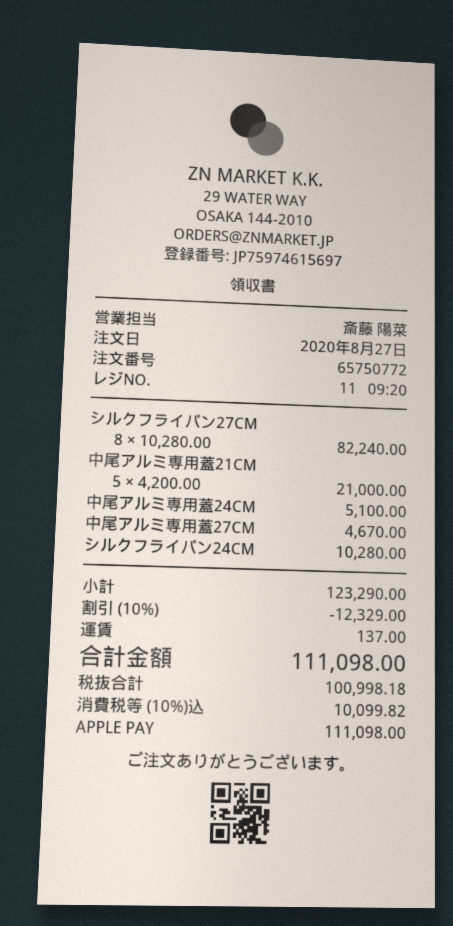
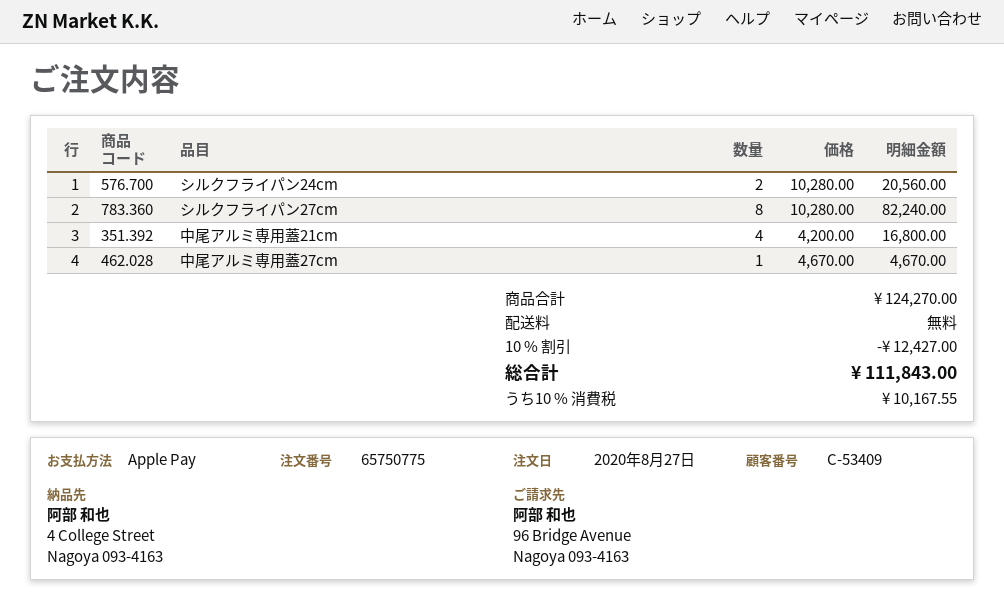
order number: 65750772 -> 65750775
中尾アルミ専用蓋21CM: 5 x 4200.00 = 21000.00 -> 4 x 4200.00 = 16800.00
中尾アルミ専用蓋24CM: 1 x 5100.00 = 5100.00 -> none
シルクフライパン24CM: 1 x 10280.00 = 10280.00 -> 2 x 10280.00 = 20560.00
subtotal: 123290.00 -> 124270.00
discount: 10% = 12329.00 -> 10% = 12427.00
shipping: 137.00 -> 0.00
tax: 10% = 10099.82 -> 10% = 10167.55
total: 111098.00 -> 111843.00

